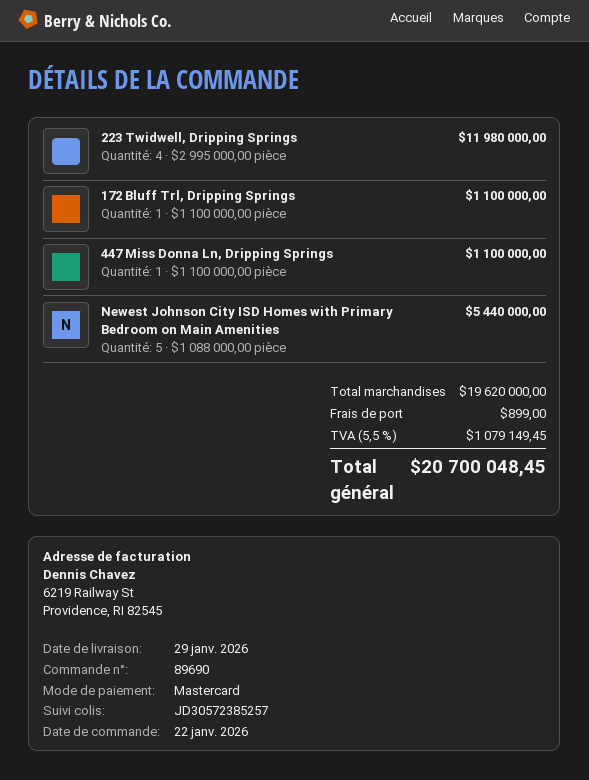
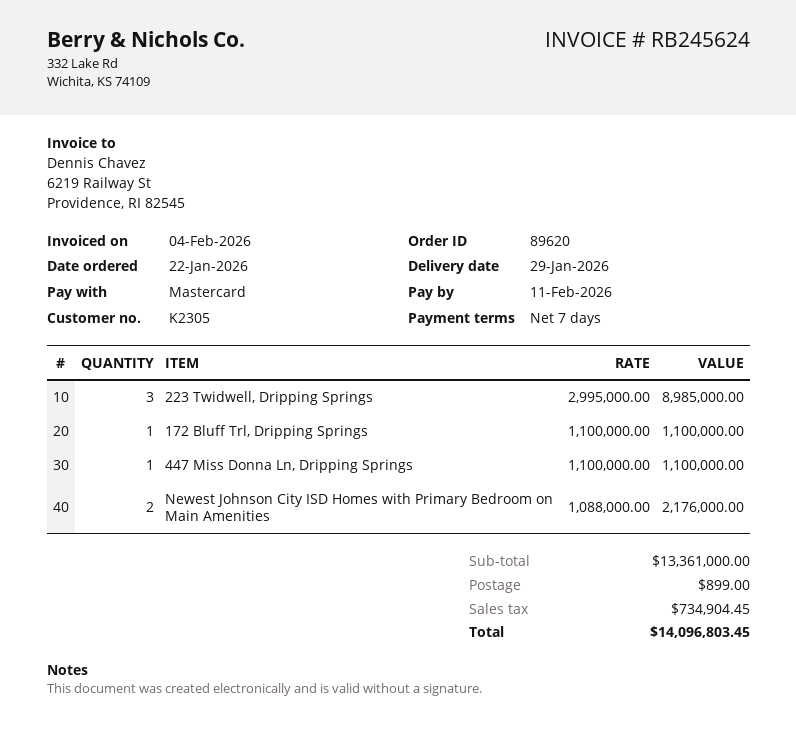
order number: 89690 -> 89620
223 Twidwell, Dripping Springs: 4 x 2995000.00 = 11980000.00 -> 3 x 2995000.00 = 8985000.00
Newest Johnson City ISD Homes with Primary Bedroom on Main Amenities: 5 x 1088000.00 = 5440000.00 -> 2 x 1088000.00 = 2176000.00
subtotal: 19620000.00 -> 13361000.00
tax: 1079149.45 -> 734904.45
total: 20700048.45 -> 14096803.45

